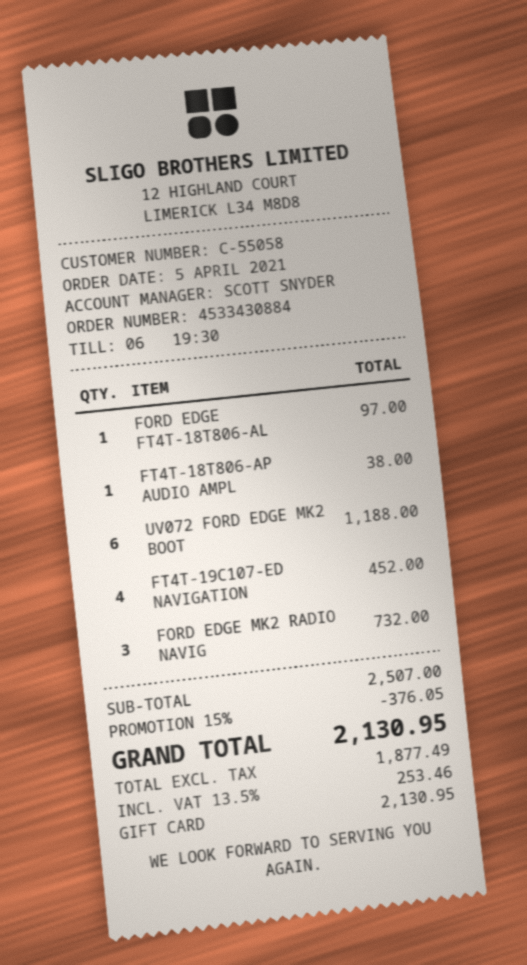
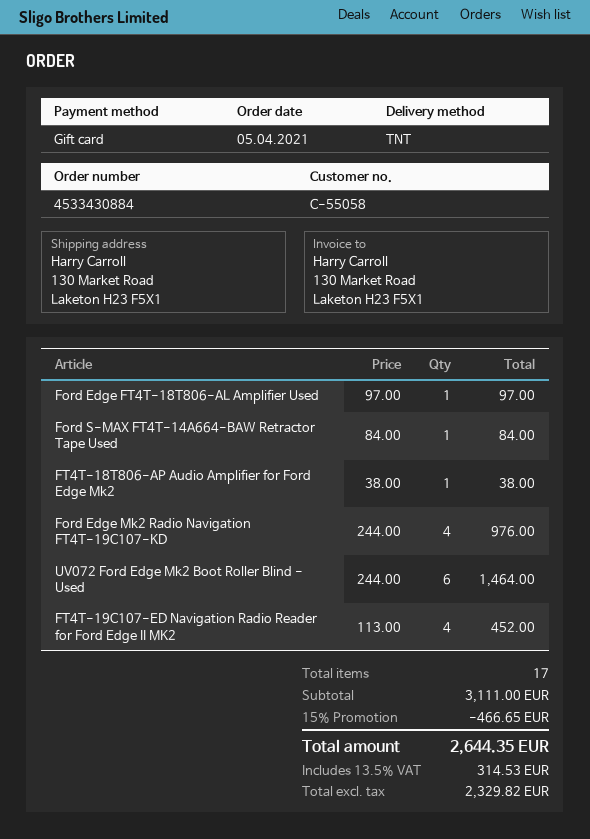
UV072 FORD EDGE MK2 BOOT: 6 for 1188.00 -> 6 for 1464.00
FORD EDGE MK2 RADIO NAVIG: 3 for 732.00 -> 4 for 976.00
Ford S-MAX FT4T-14A664-BAW Retractor Tape Used: none -> 1 for 84.00
subtotal: 2507.00 -> 3111.00
discount: 15% = 376.05 -> 15% = 466.65
net: 1877.49 -> 2329.82
tax: 13.5% = 253.46 -> 13.5% = 314.53
total: 2130.95 -> 2644.35

